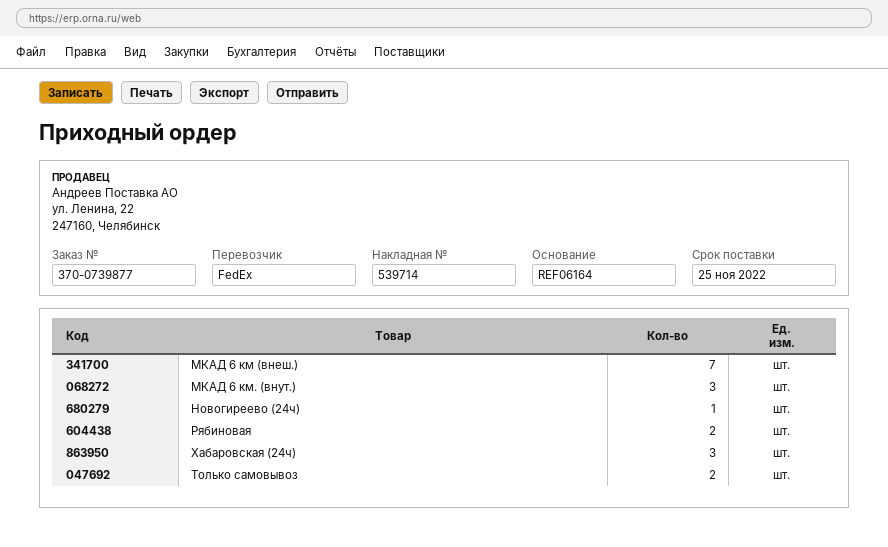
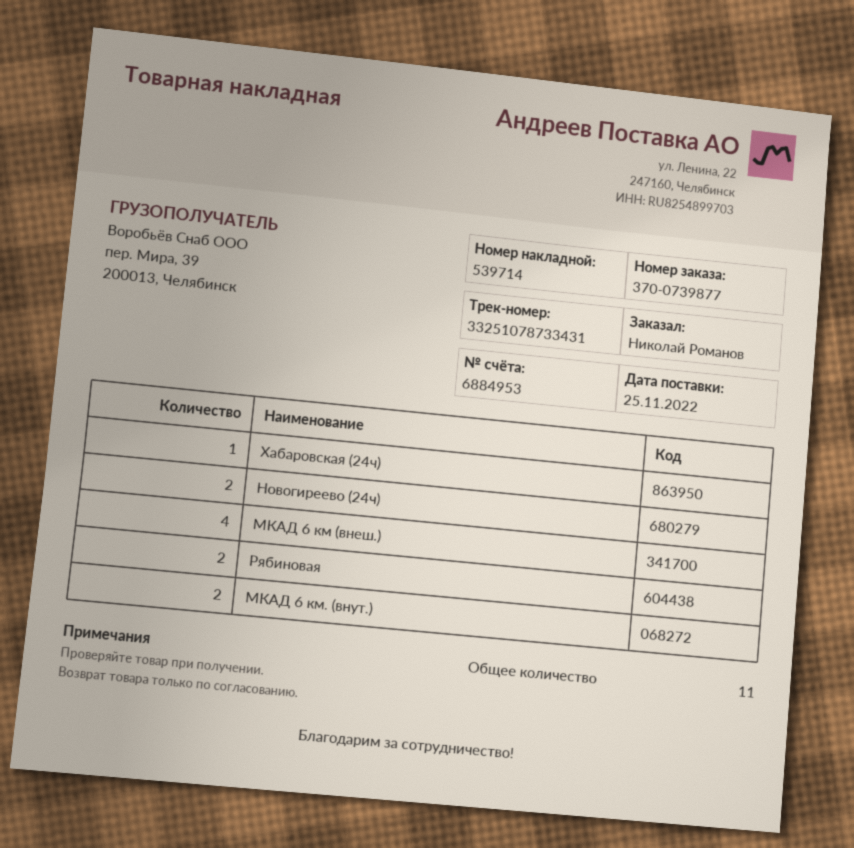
МКАД 6 км (внеш.): 7 -> 4
МКАД 6 км. (внут.): 3 -> 2
Новогиреево (24ч): 1 -> 2
Хабаровская (24ч): 3 -> 1
Только самовывоз: 2 -> none

